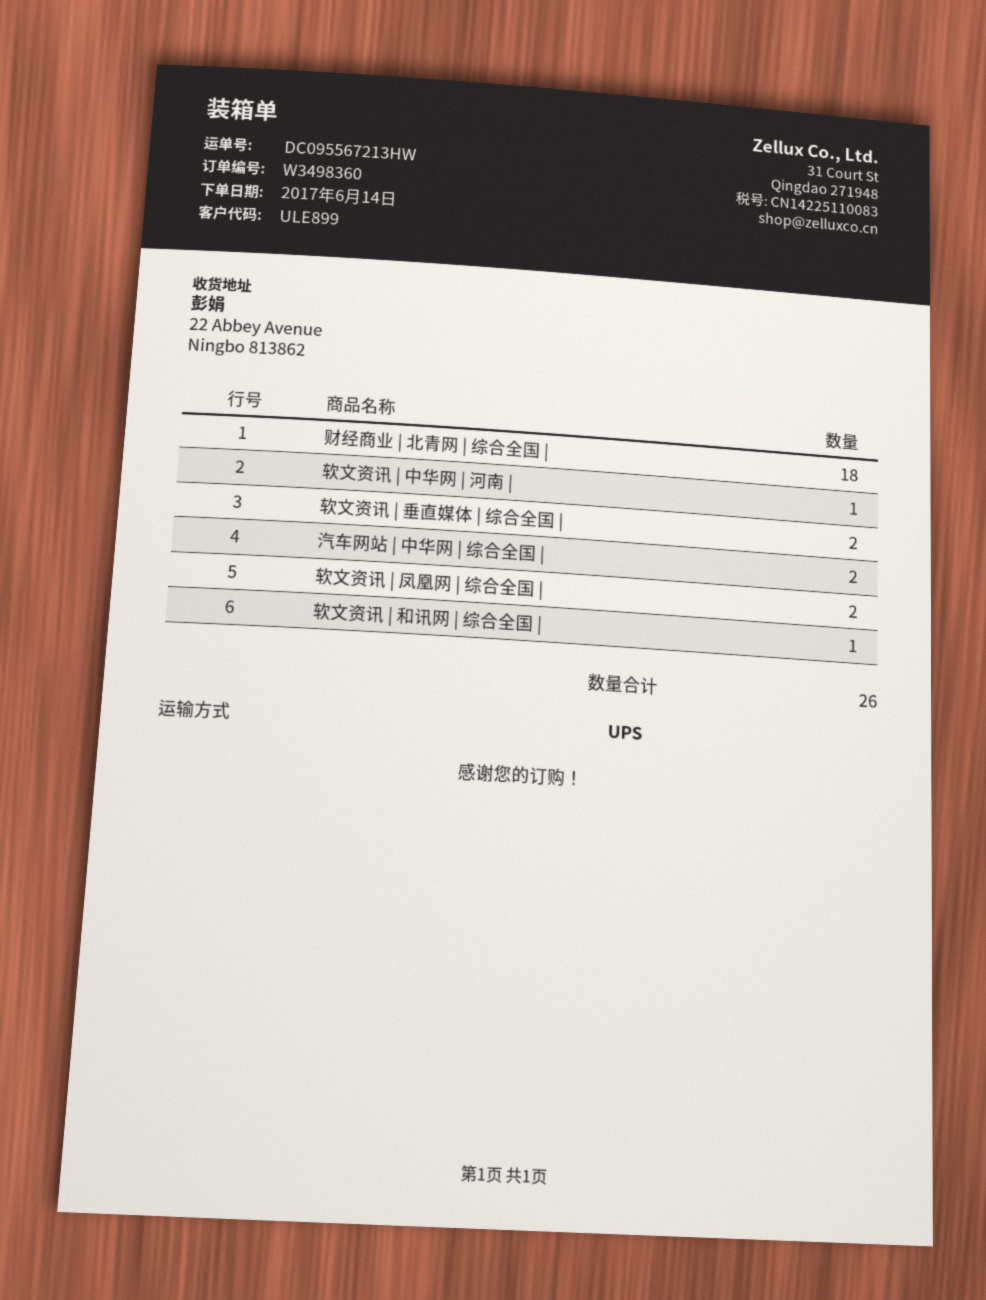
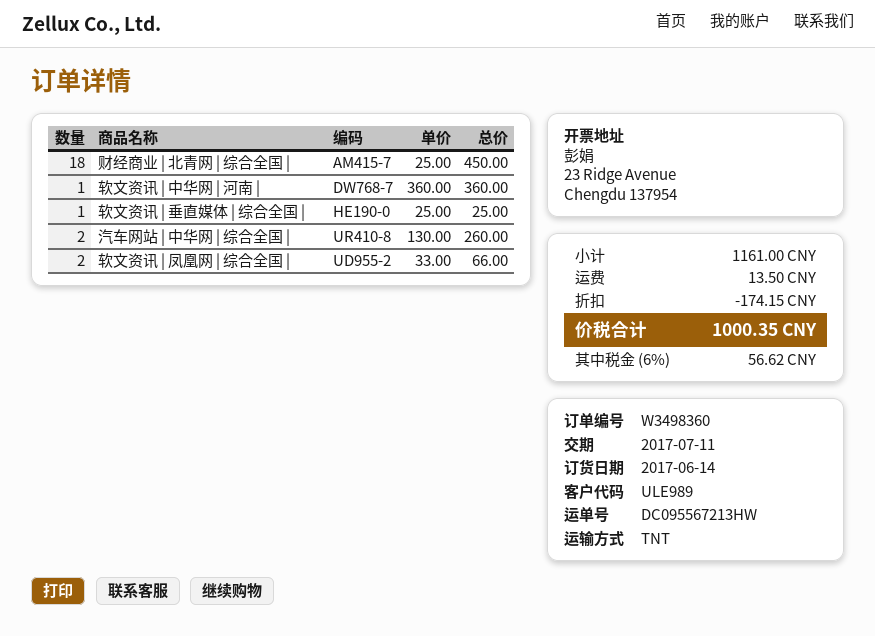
customer number: ULE899 -> ULE989
shipping method: UPS -> TNT
软文资讯 | 垂直媒体 | 综合全国 |: 2 -> 1
软文资讯 | 和讯网 | 综合全国 |: 1 -> none

